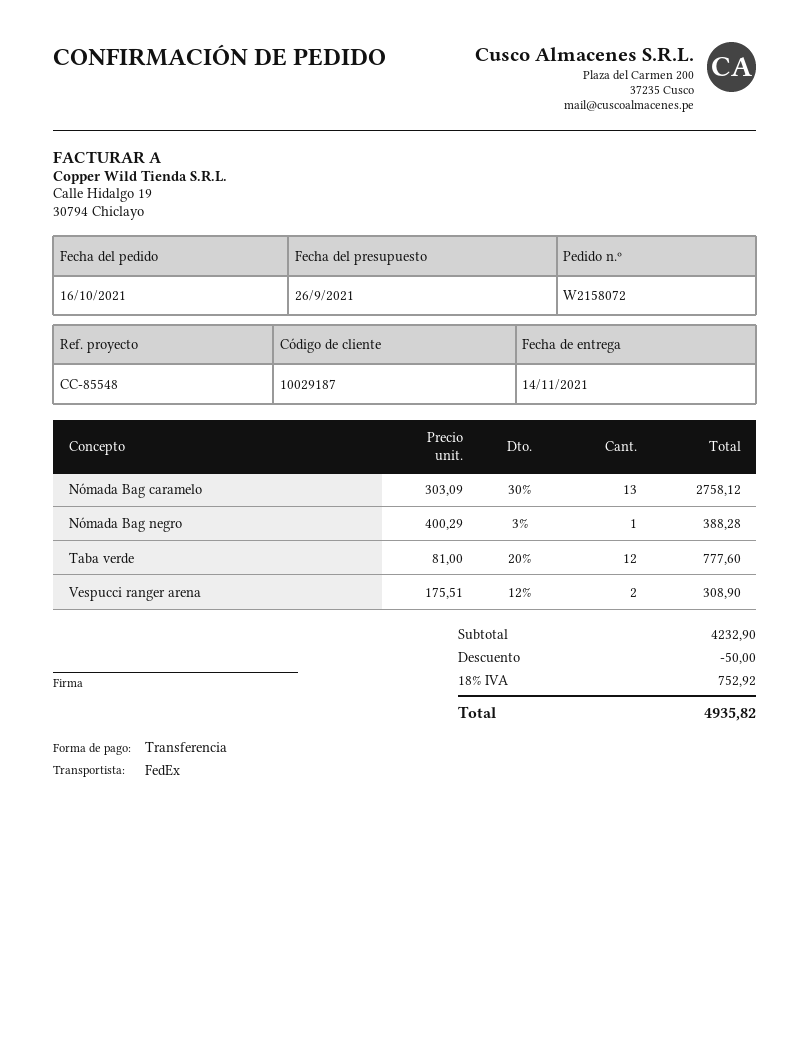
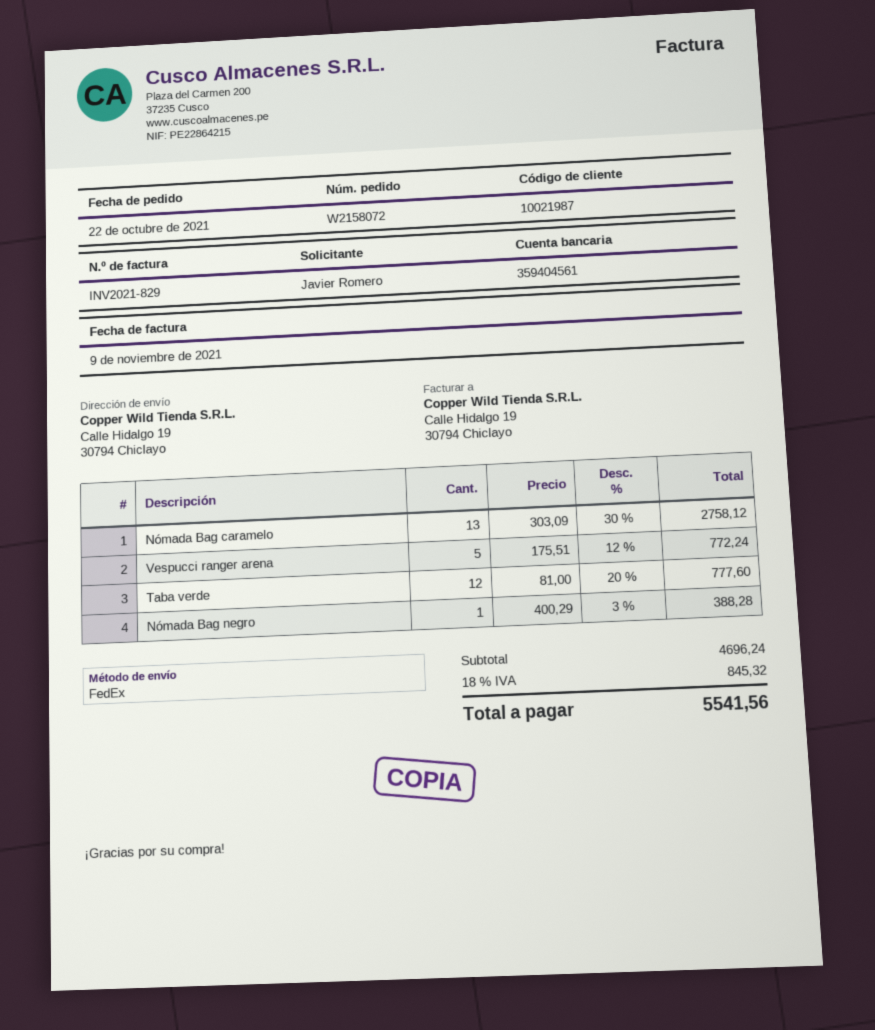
order date: 2021-10-16 -> 2021-10-22
customer number: 10029187 -> 10021987
Vespucci ranger arena: 2 x 175.51 - 12% = 308.90 -> 5 x 175.51 - 12% = 772.24
subtotal: 4232.90 -> 4696.24
discount: 50.00 -> none
tax: 18% = 752.92 -> 18% = 845.32
total: 4935.82 -> 5541.56

